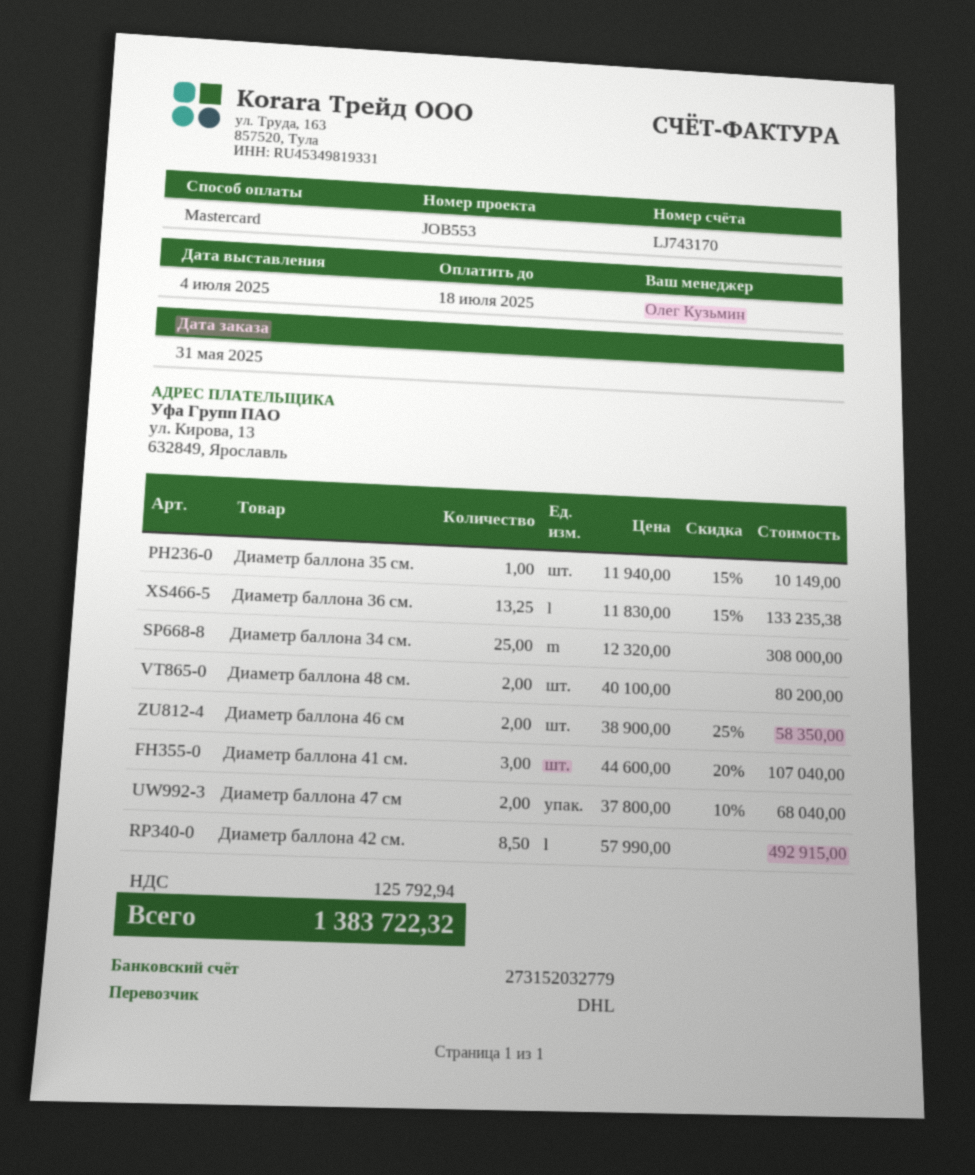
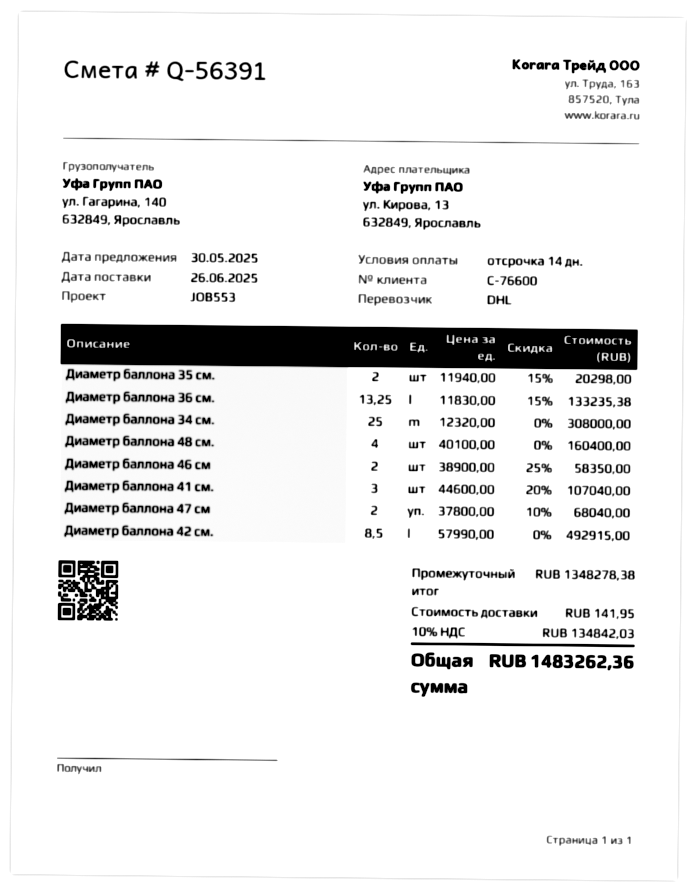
Диаметр баллона 35 см.: 1 x 11940.00 - 15% = 10149.00 -> 2 x 11940.00 - 15% = 20298.00
Диаметр баллона 48 см.: 2 x 40100.00 = 80200.00 -> 4 x 40100.00 = 160400.00
shipping: none -> 141.95
tax: 125792.94 -> 134842.03
total: 1383722.32 -> 1483262.36

